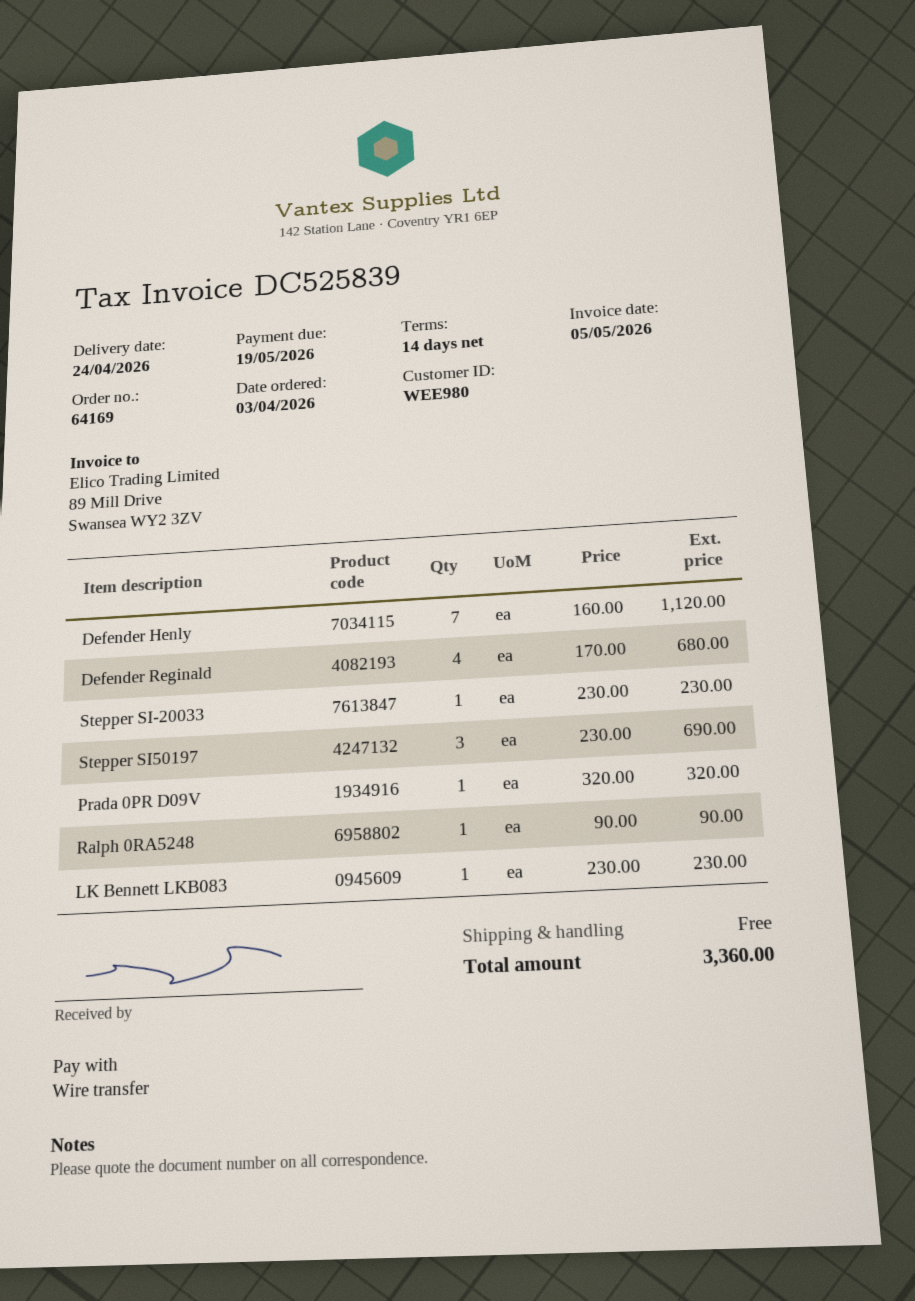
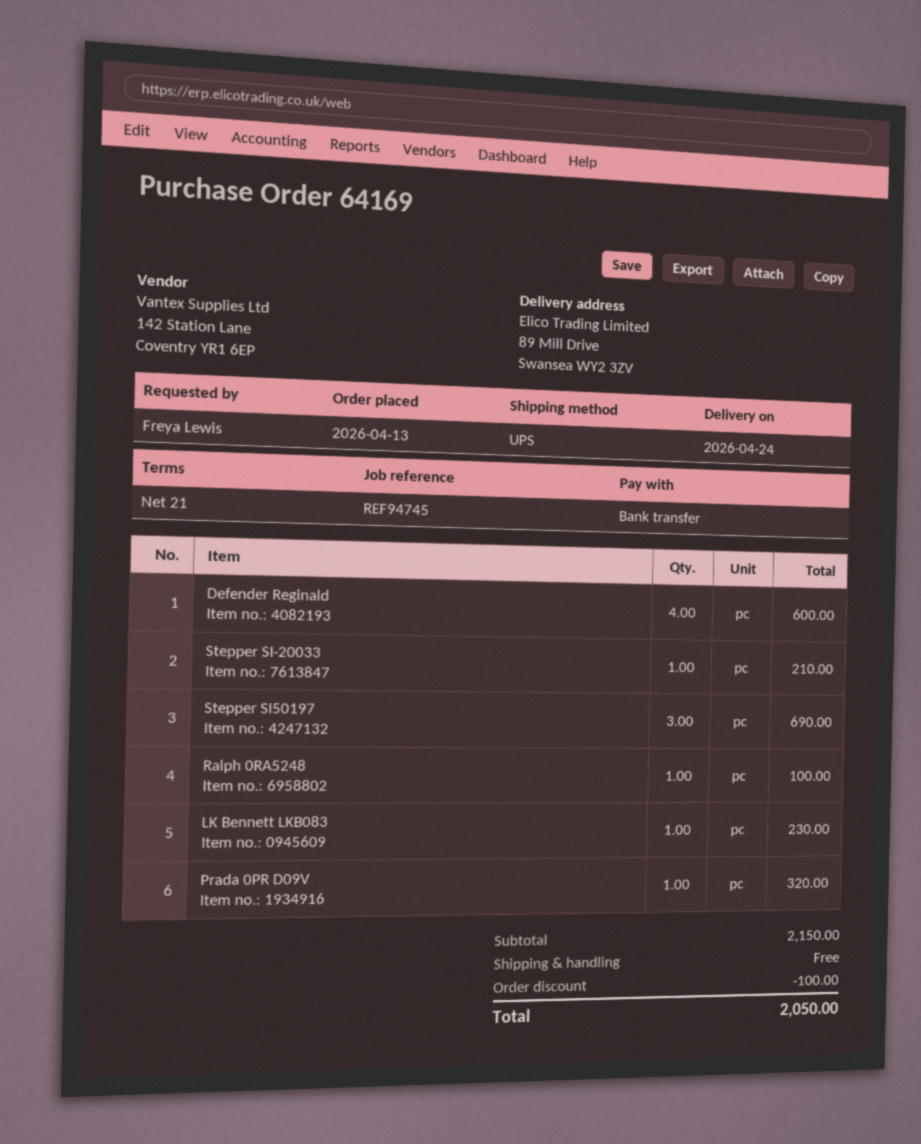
order date: 2026-04-03 -> 2026-04-13
payment terms: 14 days -> 21 days
Defender Henly: 7 for 1120.00 -> none
Defender Reginald: 4 for 680.00 -> 4 for 600.00
Stepper SI-20033: 1 for 230.00 -> 1 for 210.00
Ralph 0RA5248: 1 for 90.00 -> 1 for 100.00
discount: none -> 100.00
total: 3360.00 -> 2050.00

